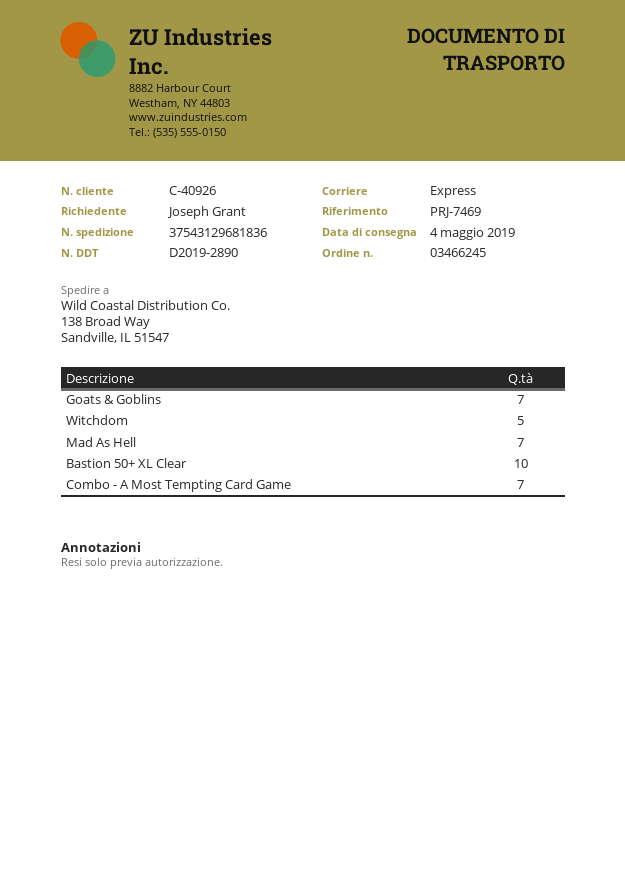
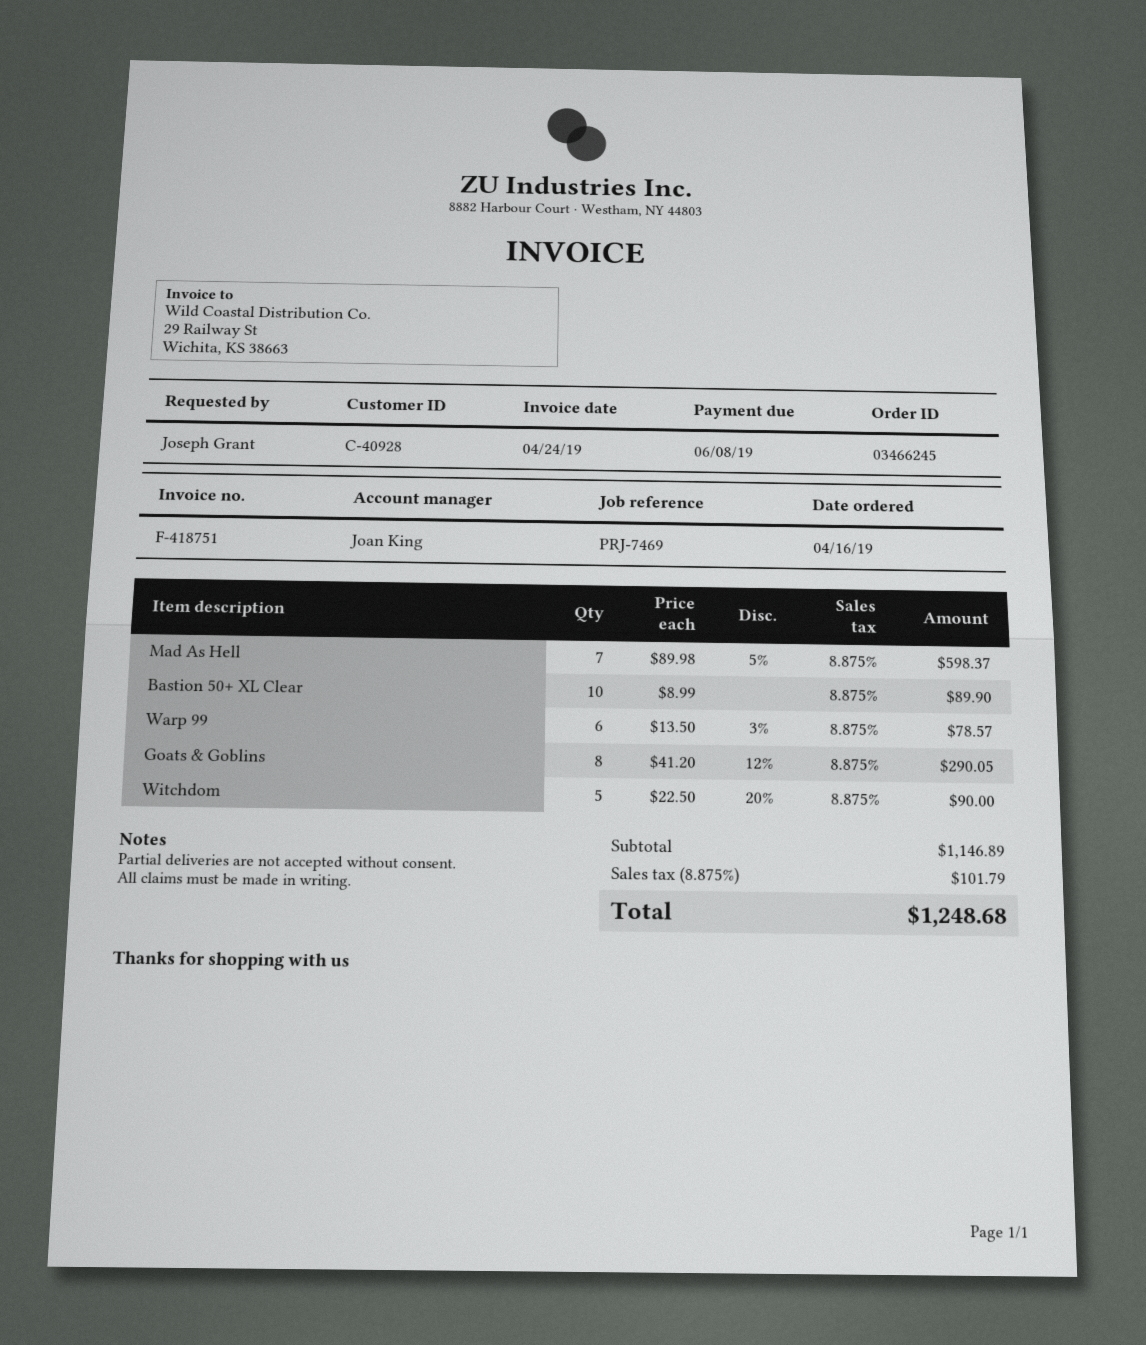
customer number: C-40926 -> C-40928
Goats & Goblins: 7 -> 8
Combo - A Most Tempting Card Game: 7 -> none
Warp 99: none -> 6

